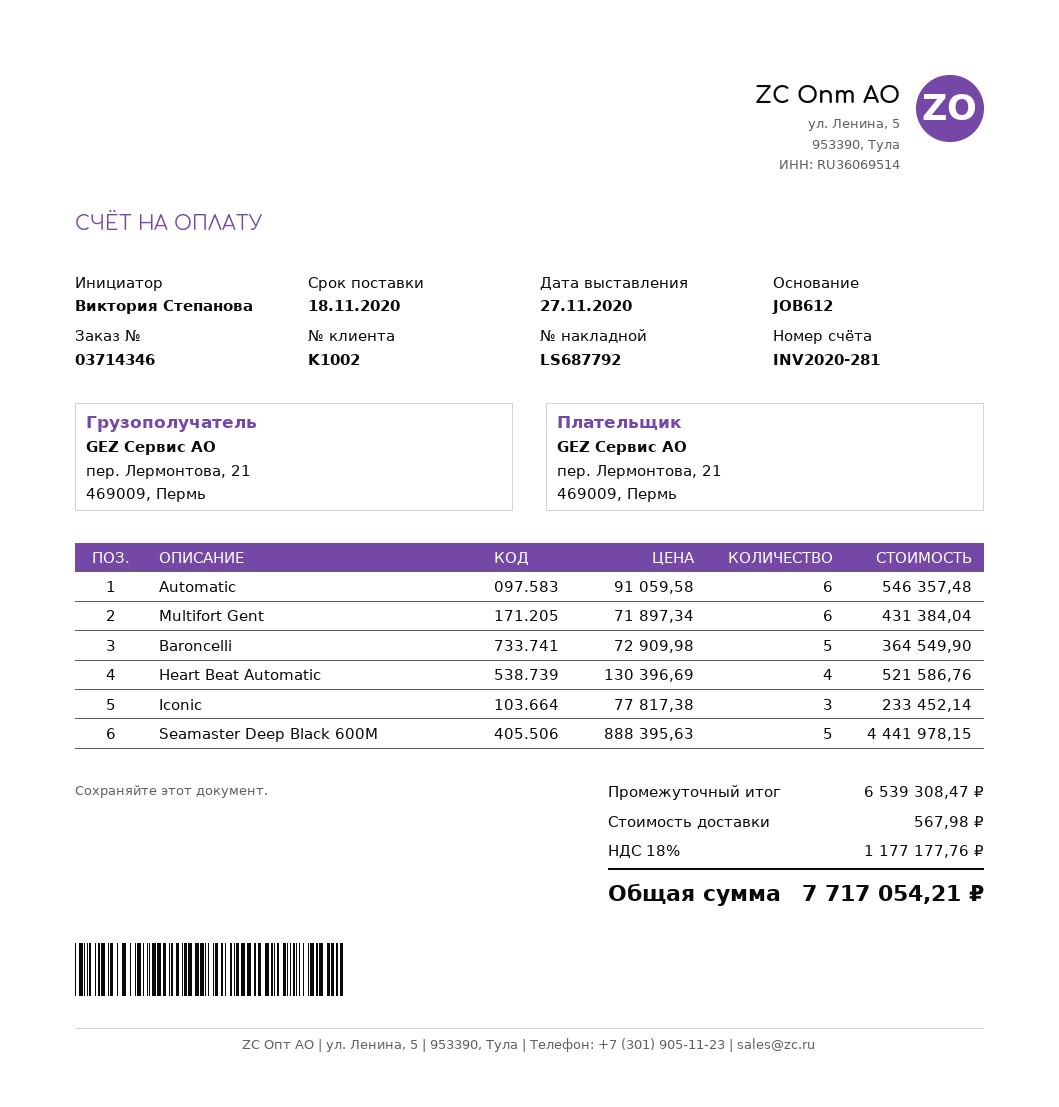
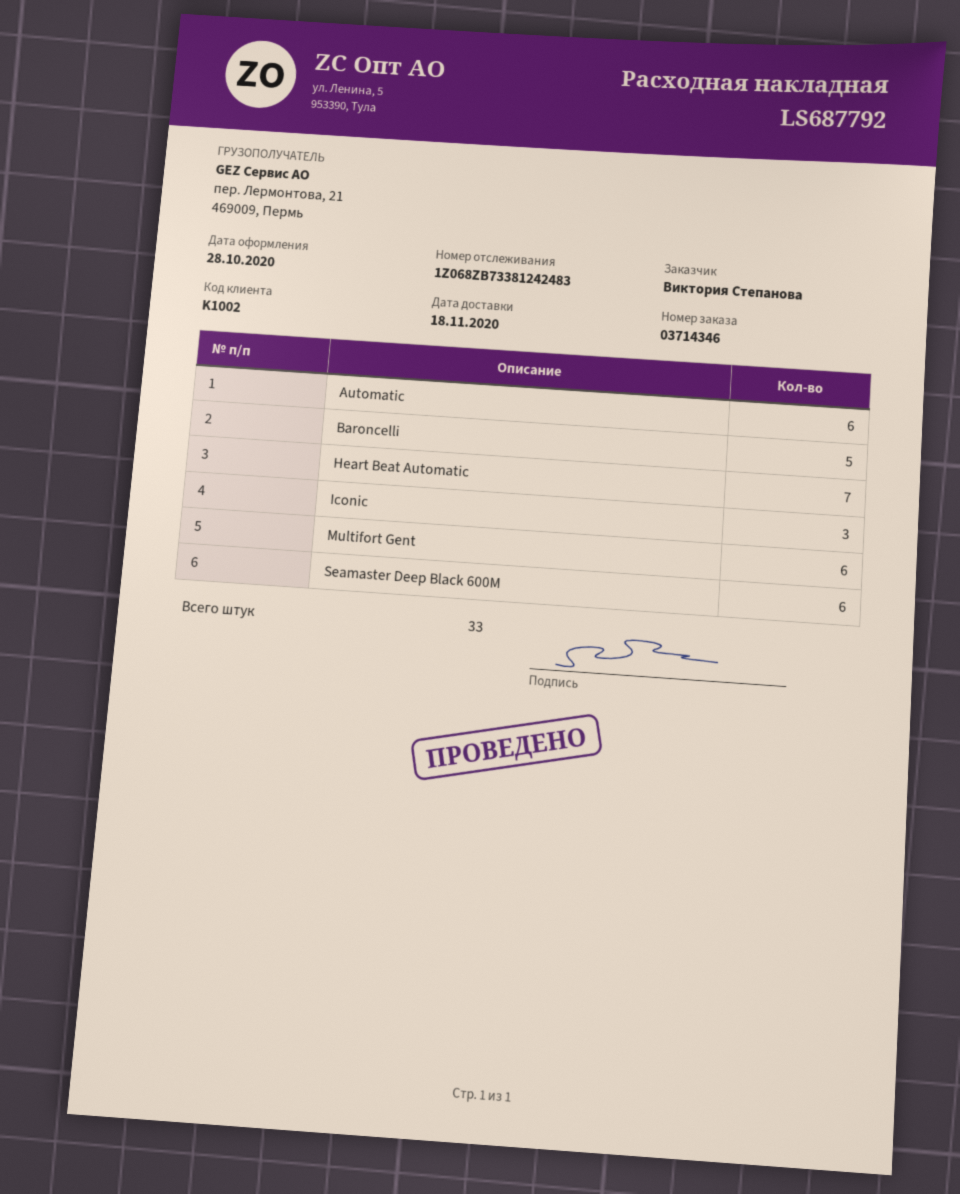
Heart Beat Automatic: 4 -> 7
Seamaster Deep Black 600M: 5 -> 6

